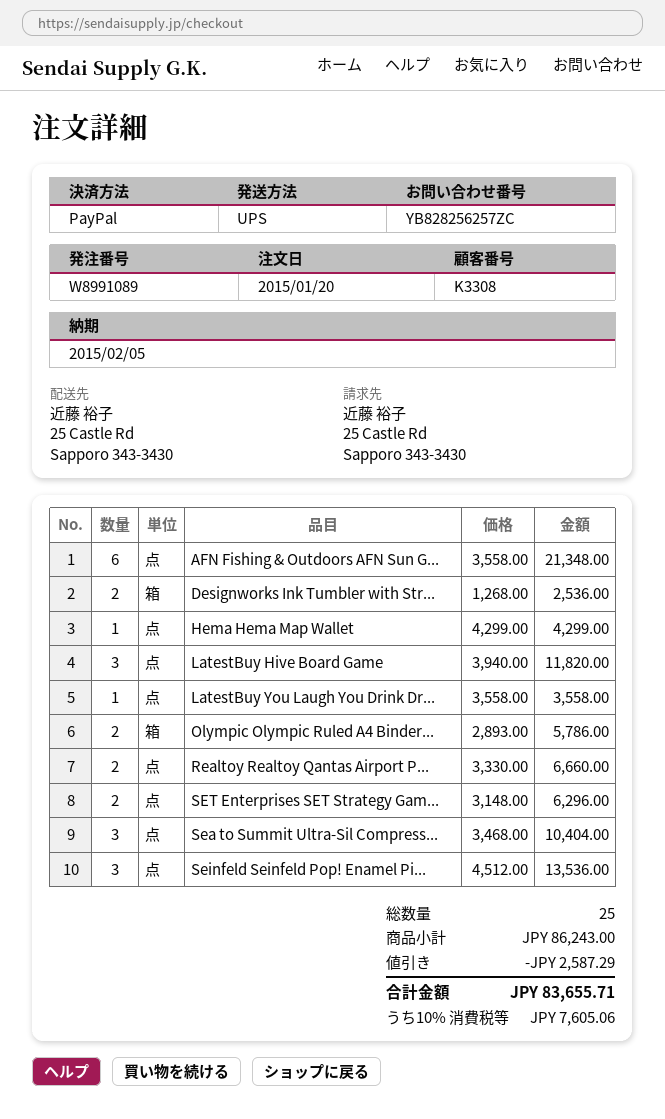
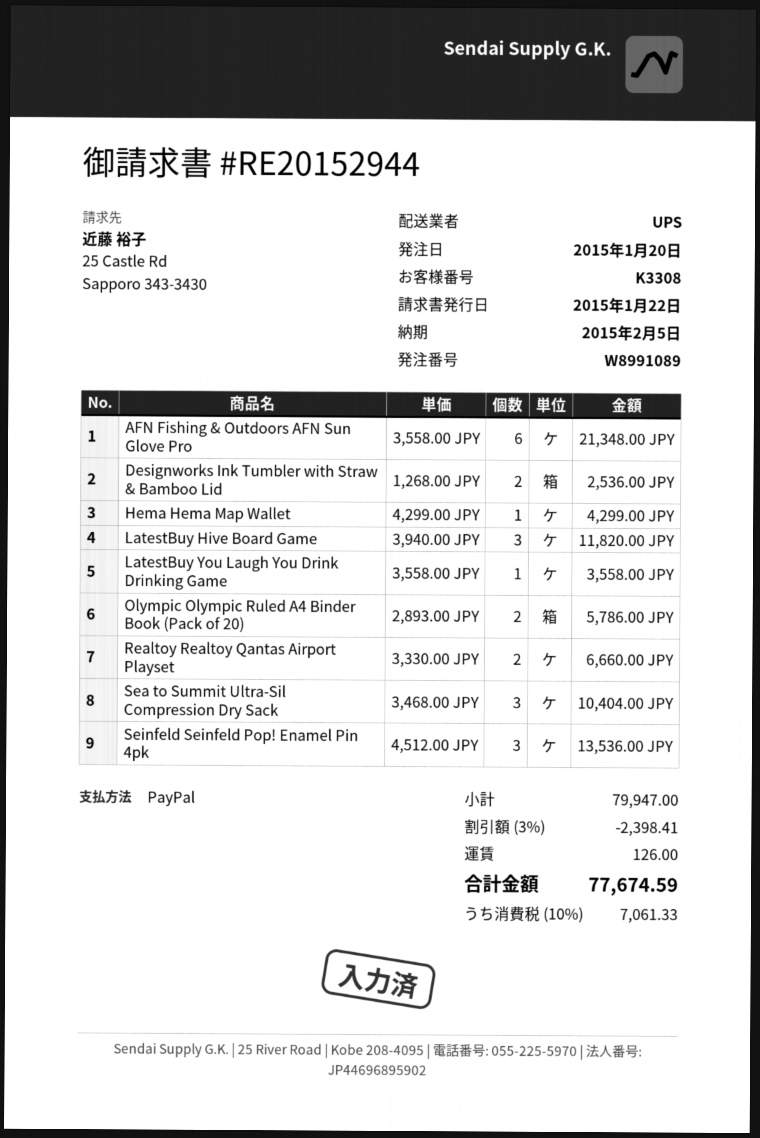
SET Enterprises SET Strategy Gam...: 2 x 3148.00 = 6296.00 -> none
subtotal: 86243.00 -> 79947.00
discount: 2587.29 -> 2398.41
shipping: none -> 126.00
tax: 10% = 7605.06 -> 10% = 7061.33
total: 83655.71 -> 77674.59

